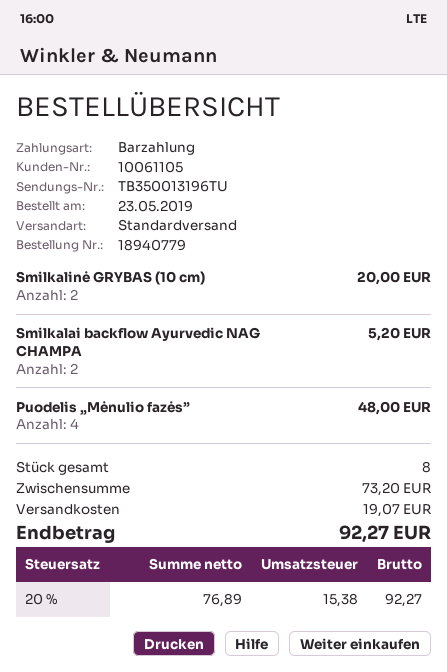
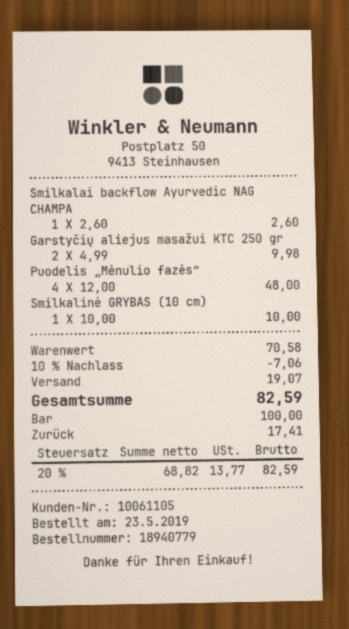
Smilkalinė GRYBAS (10 cm): 2 for 20.00 -> 1 for 10.00
Smilkalai backflow Ayurvedic NAG CHAMPA: 2 for 5.20 -> 1 for 2.60
Garstyčių aliejus masažui KTC 250 gr: none -> 2 for 9.98
subtotal: 73.20 -> 70.58
discount: none -> 10% = 7.06
net: 76.89 -> 68.82
tax: 20% = 15.38 -> 20% = 13.77
total: 92.27 -> 82.59

